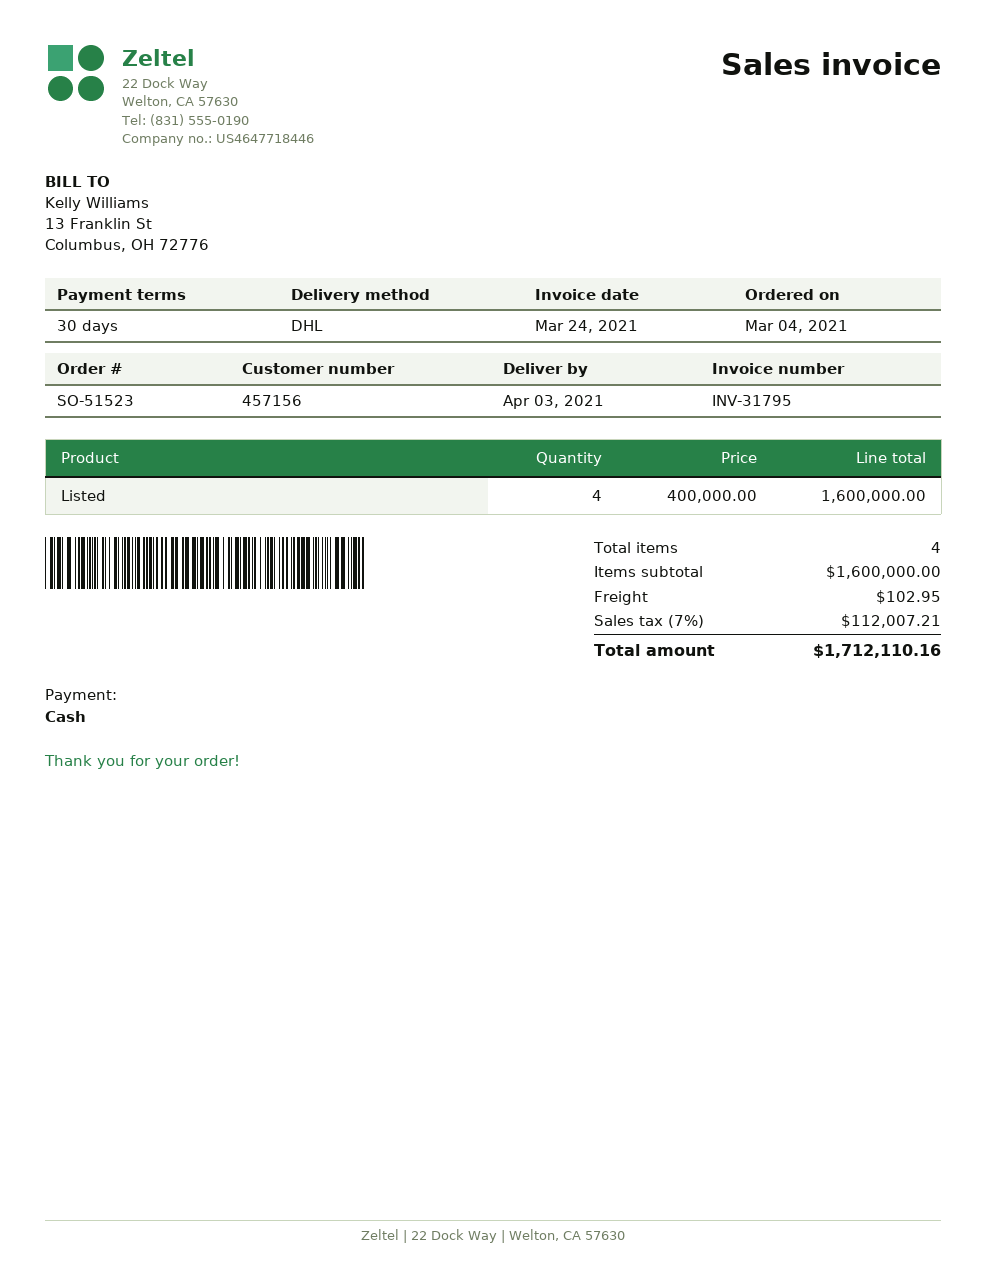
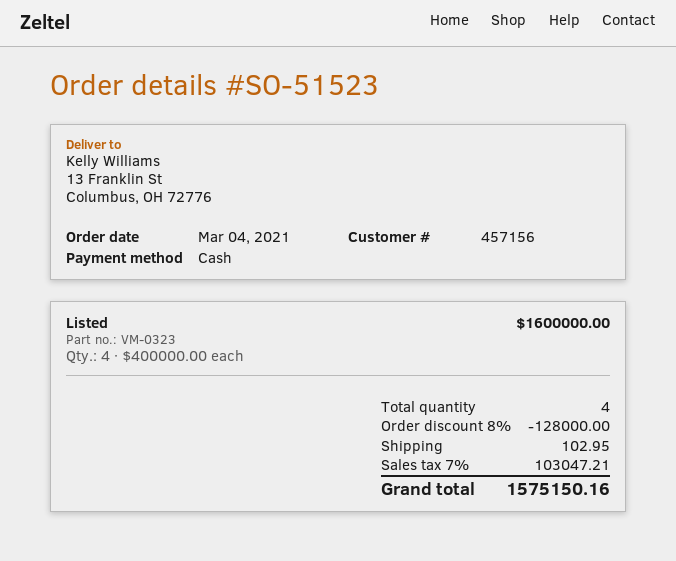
discount: none -> 8% = 128000.00
tax: 7% = 112007.21 -> 7% = 103047.21
total: 1712110.16 -> 1575150.16

